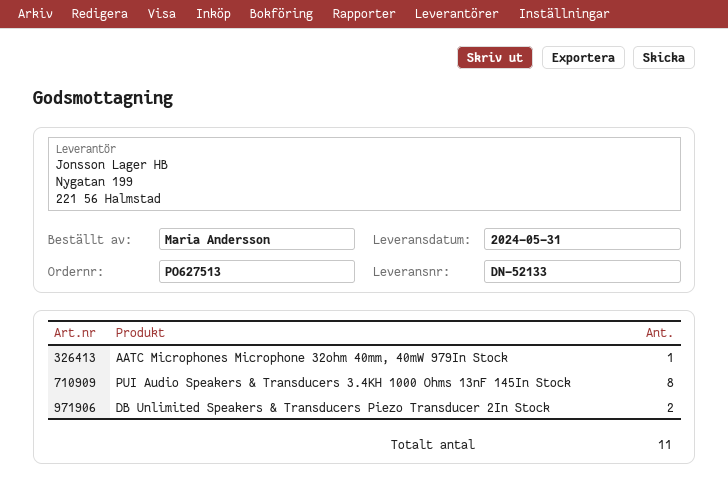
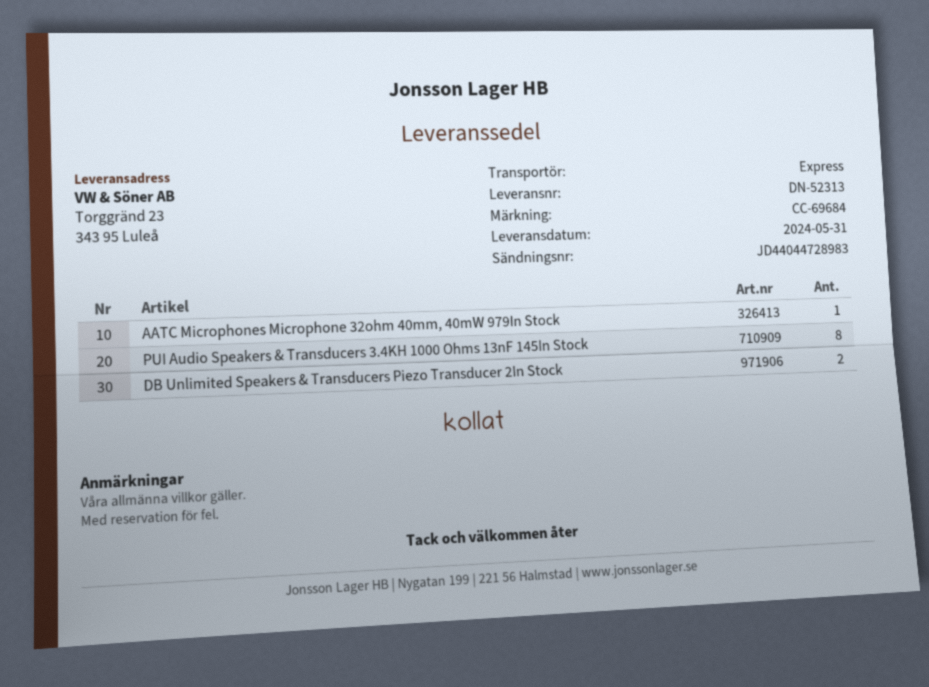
delivery note number: DN-52133 -> DN-52313

